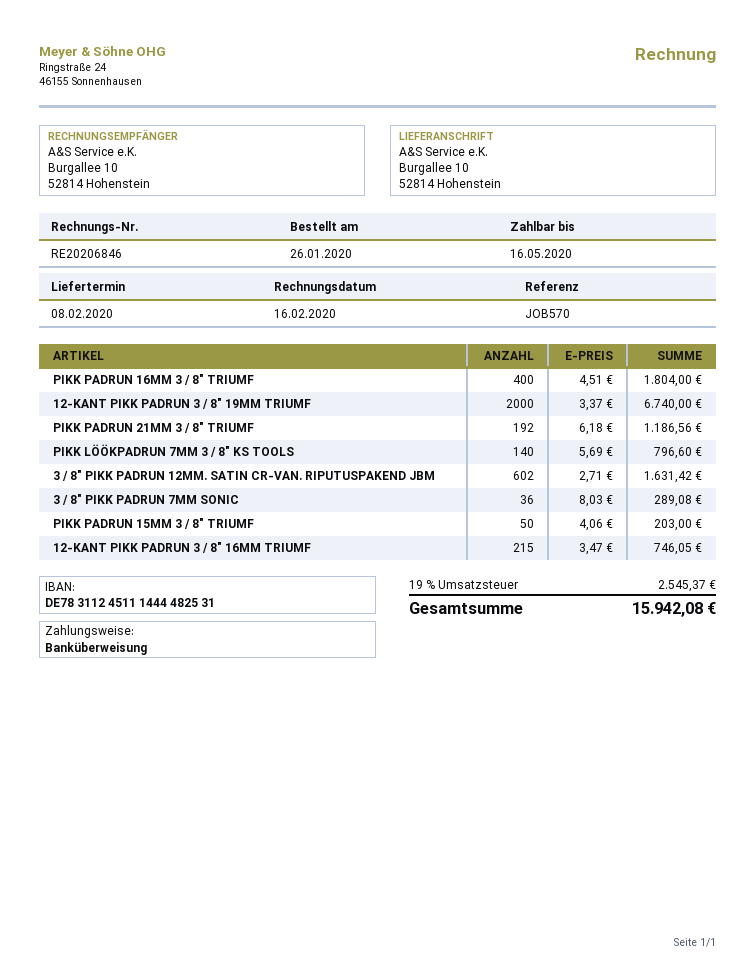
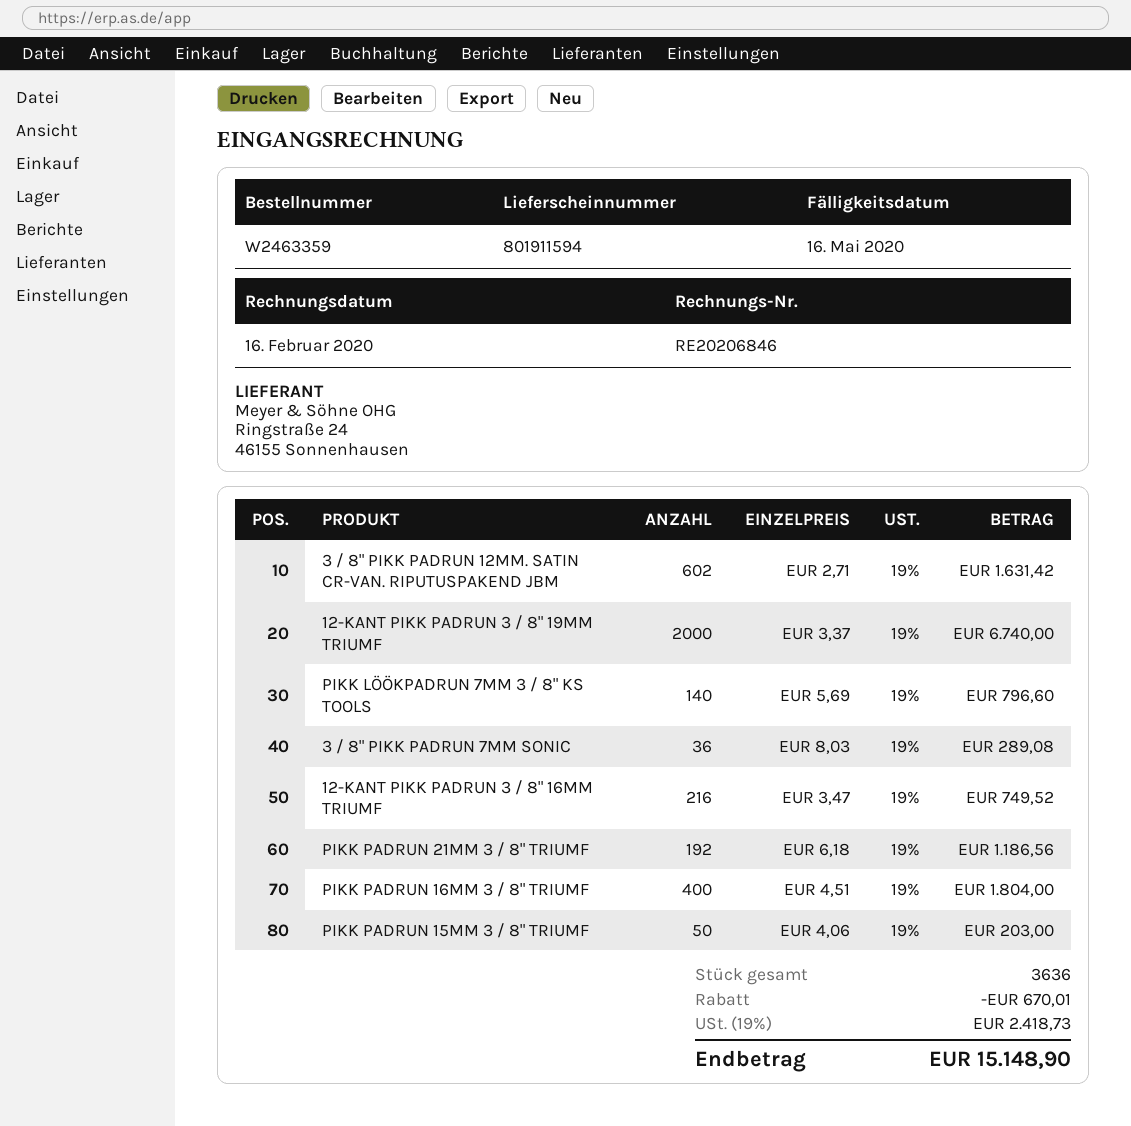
12-KANT PIKK PADRUN 3 / 8" 16MM TRIUMF: 215 x 3.47 = 746.05 -> 216 x 3.47 = 749.52
discount: none -> 670.01
tax: 19% = 2545.37 -> 19% = 2418.73
total: 15942.08 -> 15148.90

